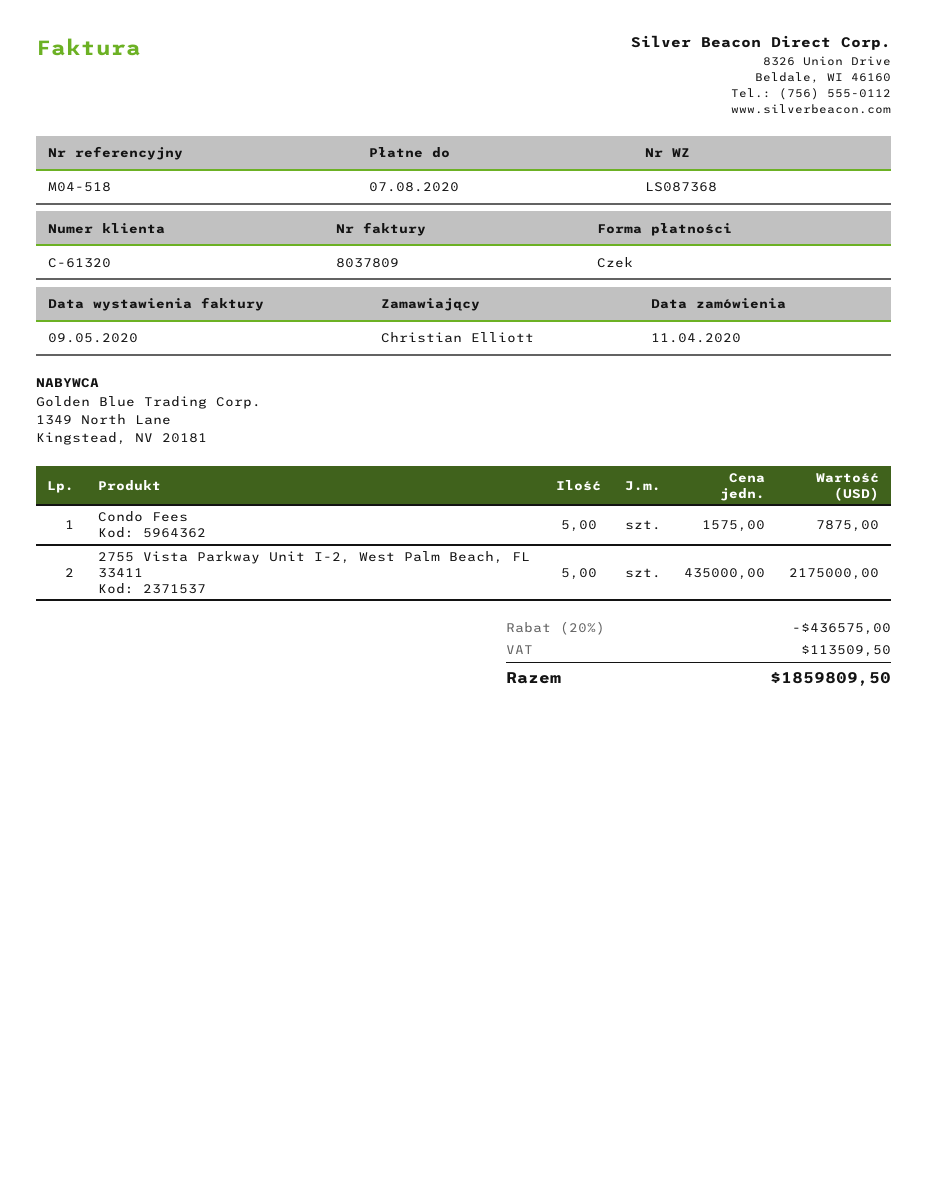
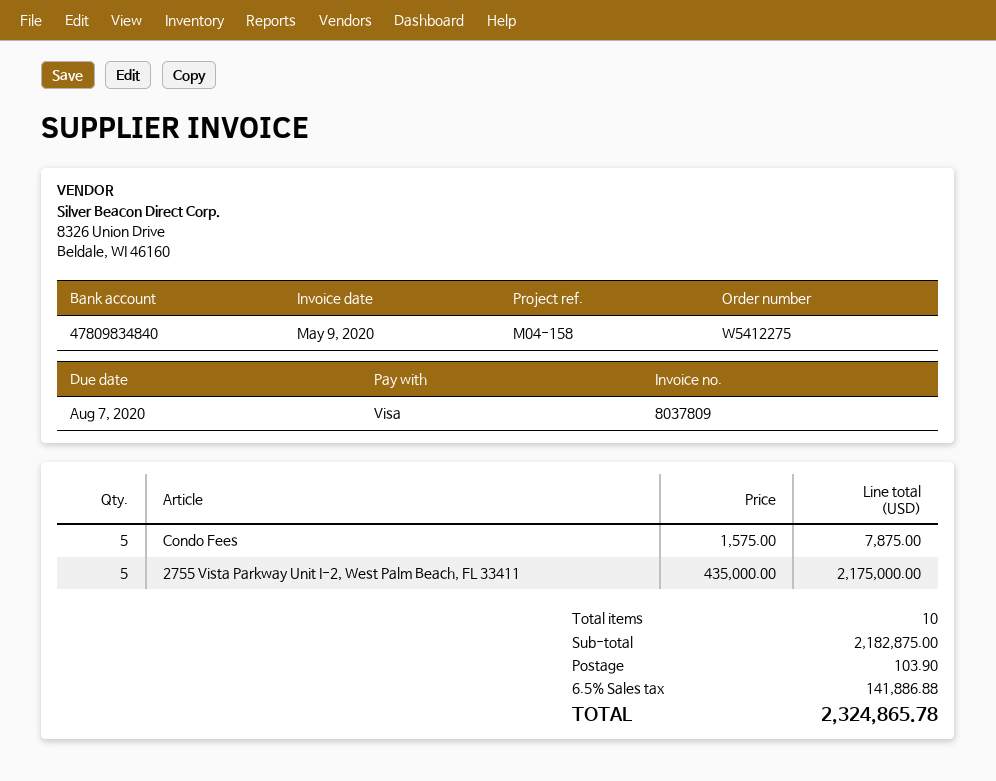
reference: M04-518 -> M04-158
payment method: cheque -> Visa
discount: 20% = 436575.00 -> none
shipping: none -> 103.90
tax: 113509.50 -> 141886.88
total: 1859809.50 -> 2324865.78

